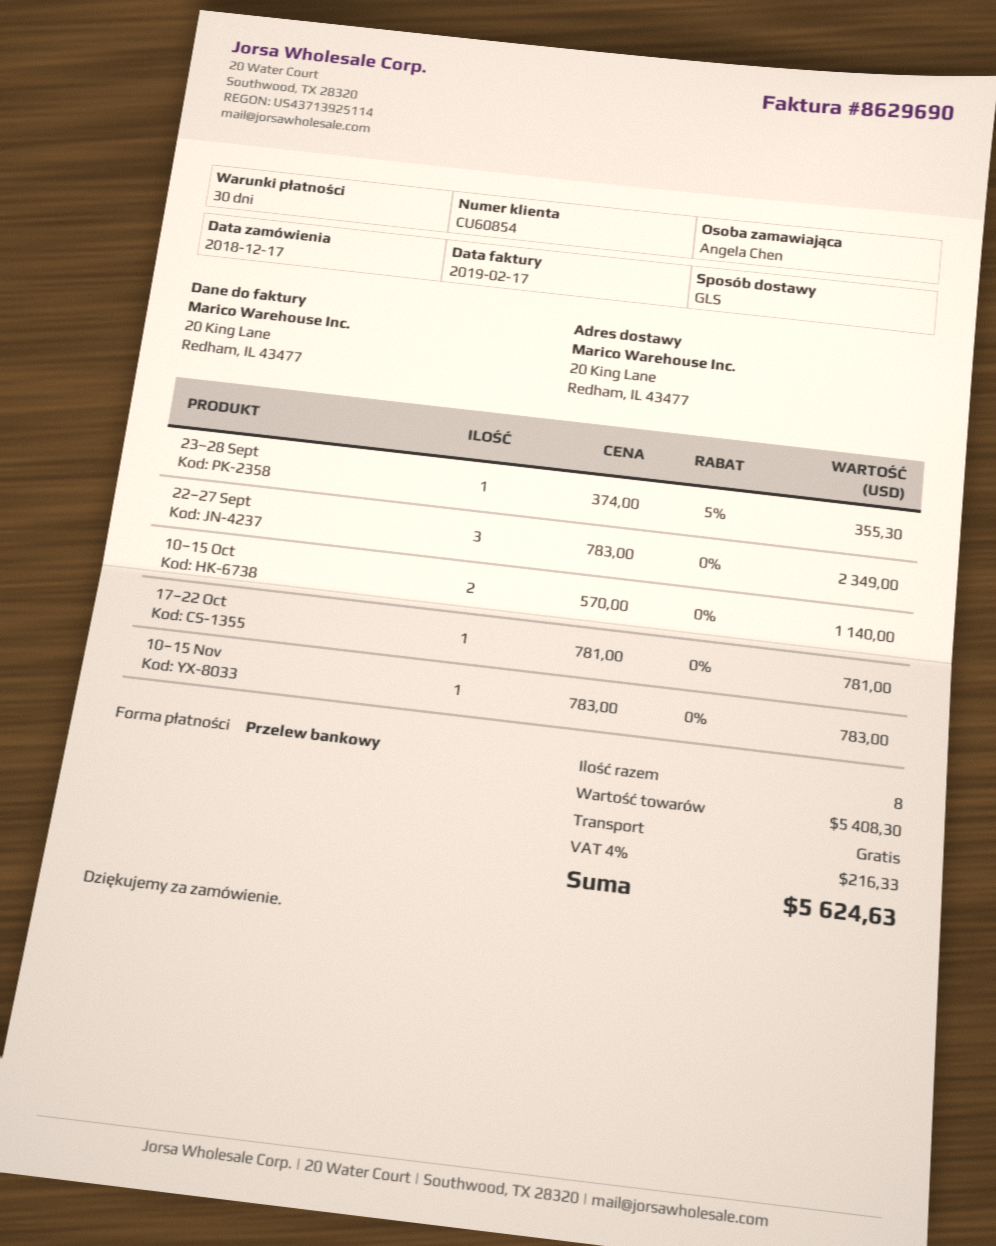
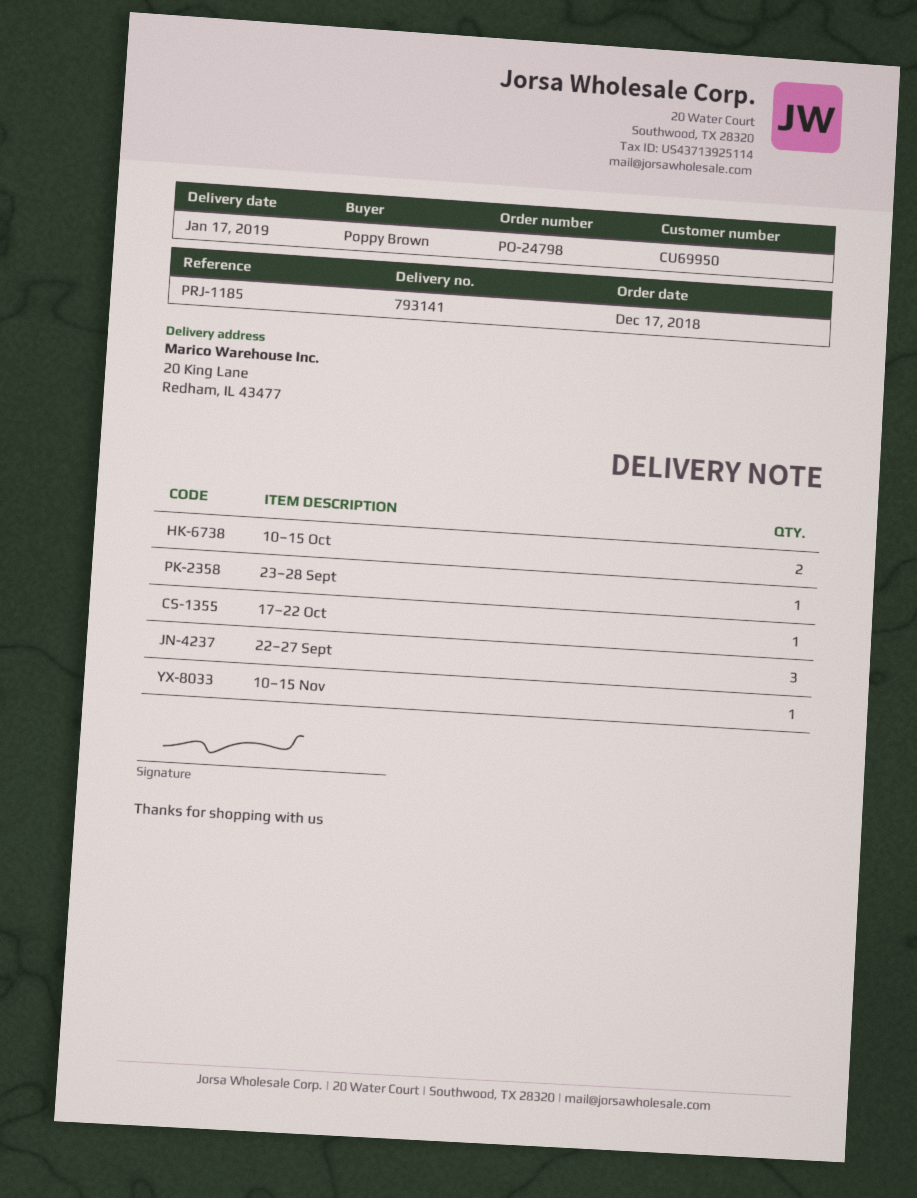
customer number: CU60854 -> CU69950
ordered by: Angela Chen -> Poppy Brown

